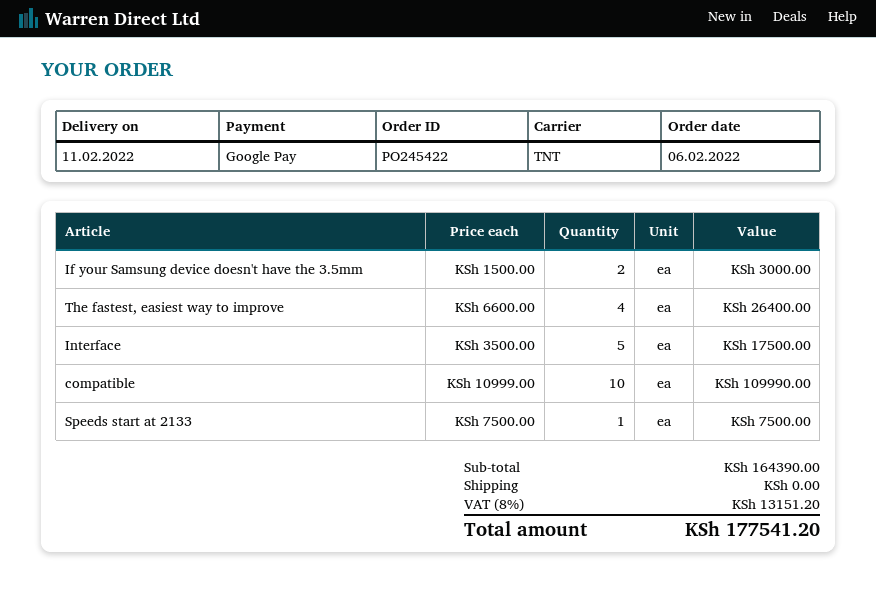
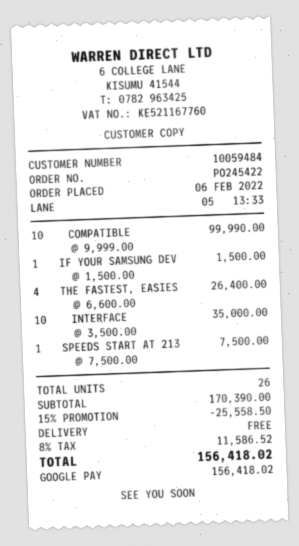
If your Samsung device doesn't have the 3.5mm: 2 x 1500.00 = 3000.00 -> 1 x 1500.00 = 1500.00
Interface: 5 x 3500.00 = 17500.00 -> 10 x 3500.00 = 35000.00
compatible: 10 x 10999.00 = 109990.00 -> 10 x 9999.00 = 99990.00
subtotal: 164390.00 -> 170390.00
discount: none -> 15% = 25558.50
tax: 8% = 13151.20 -> 8% = 11586.52
total: 177541.20 -> 156418.02

